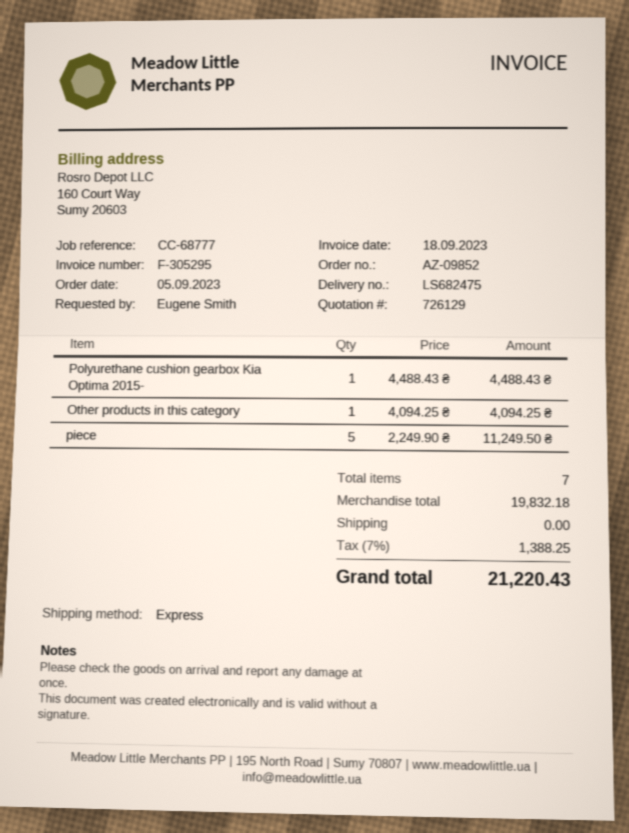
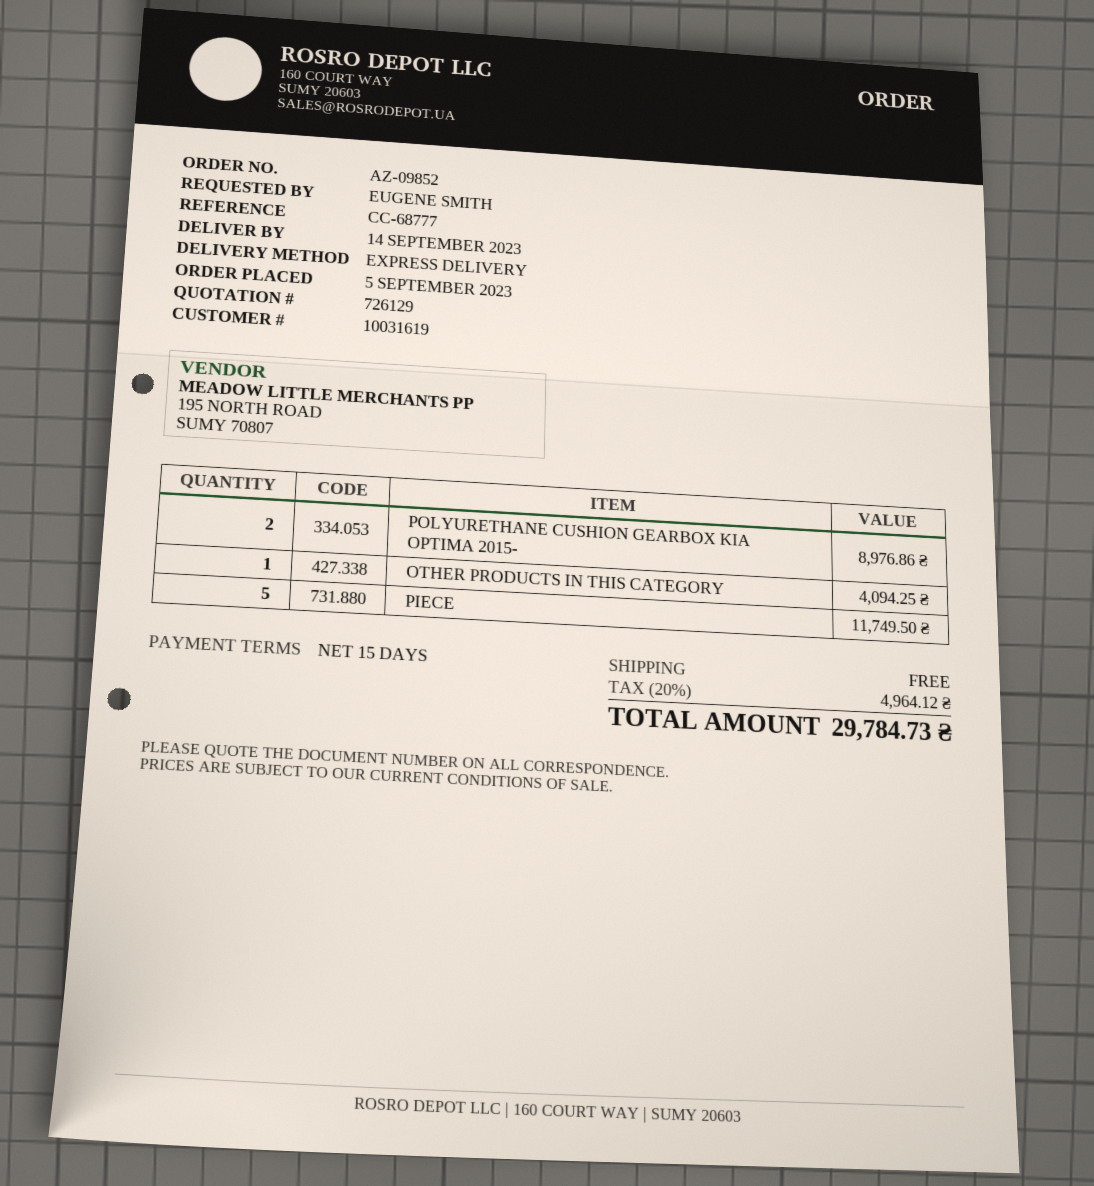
Polyurethane cushion gearbox Kia Optima 2015-: 1 for 4488.43 -> 2 for 8976.86
piece: 5 for 11249.50 -> 5 for 11749.50
tax: 7% = 1388.25 -> 20% = 4964.12
total: 21220.43 -> 29784.73

